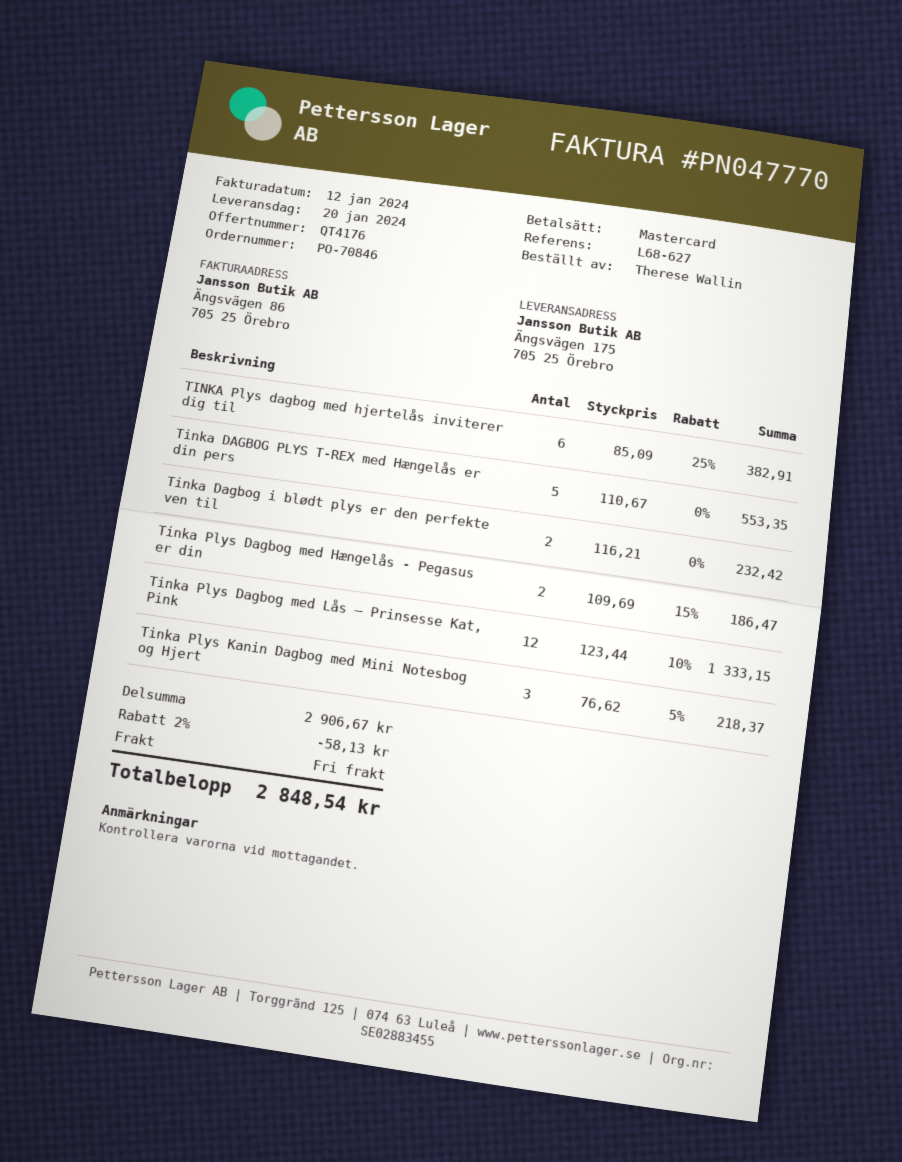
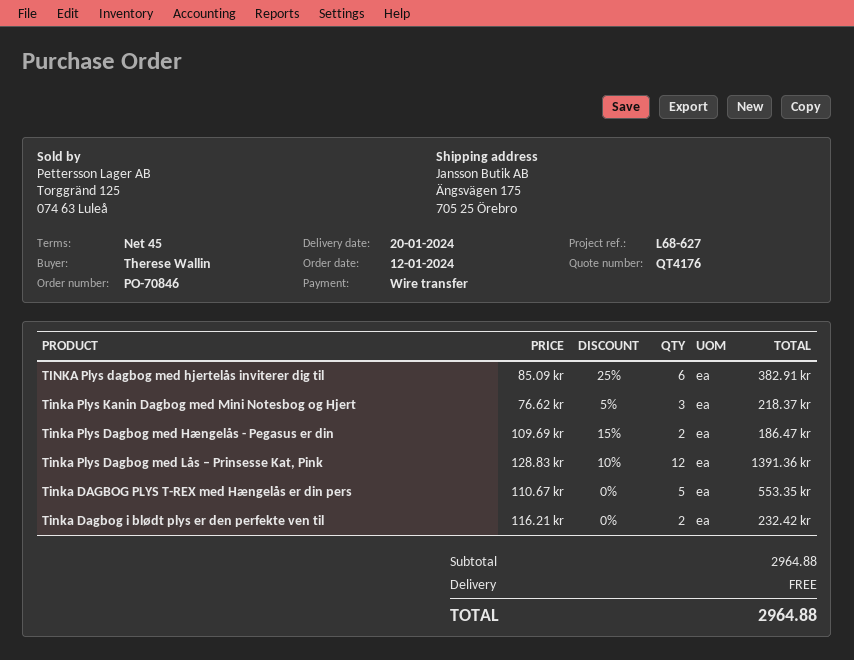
payment method: Mastercard -> bank transfer
Tinka Plys Dagbog med Lås – Prinsesse Kat, Pink: 12 x 123.44 - 10% = 1333.15 -> 12 x 128.83 - 10% = 1391.36
subtotal: 2906.67 -> 2964.88
discount: 2% = 58.13 -> none
total: 2848.54 -> 2964.88

